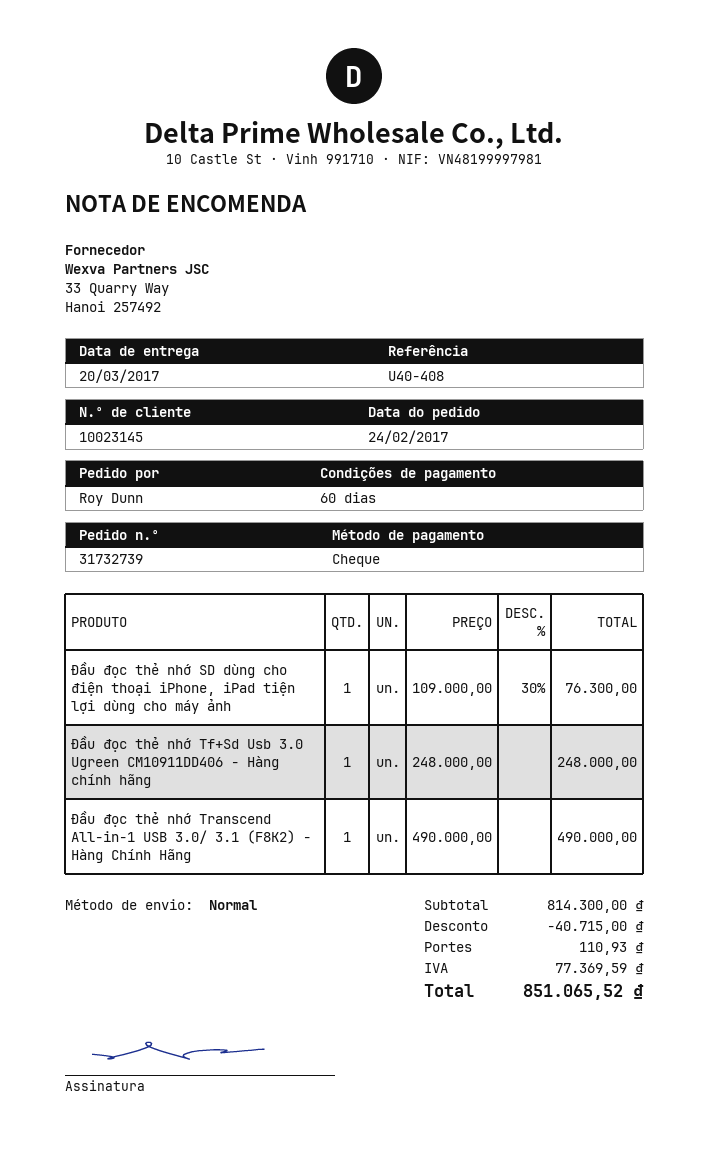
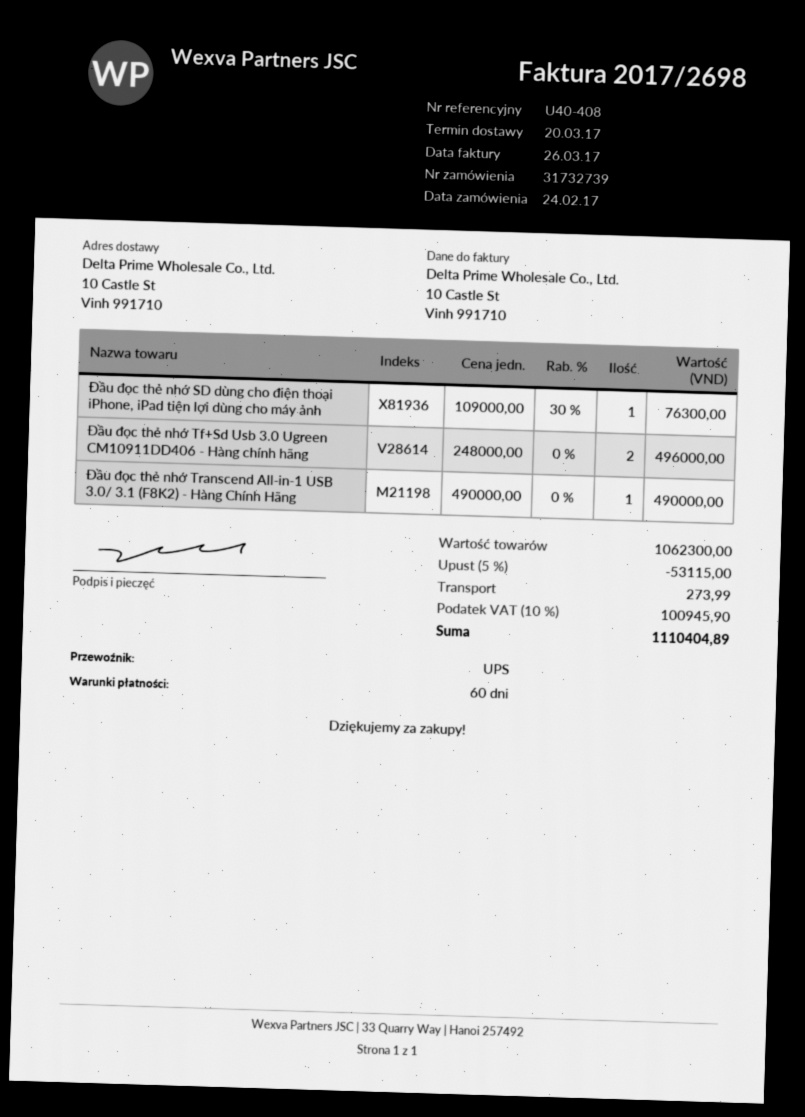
shipping method: standard -> UPS
Đầu đọc thẻ nhớ Tf+Sd Usb 3.0 Ugreen CM10911DD406 - Hàng chính hãng: 1 x 248000.00 = 248000.00 -> 2 x 248000.00 = 496000.00
subtotal: 814300.00 -> 1062300.00
discount: 40715.00 -> 53115.00
shipping: 110.93 -> 273.99
tax: 77369.59 -> 100945.90
total: 851065.52 -> 1110404.89

